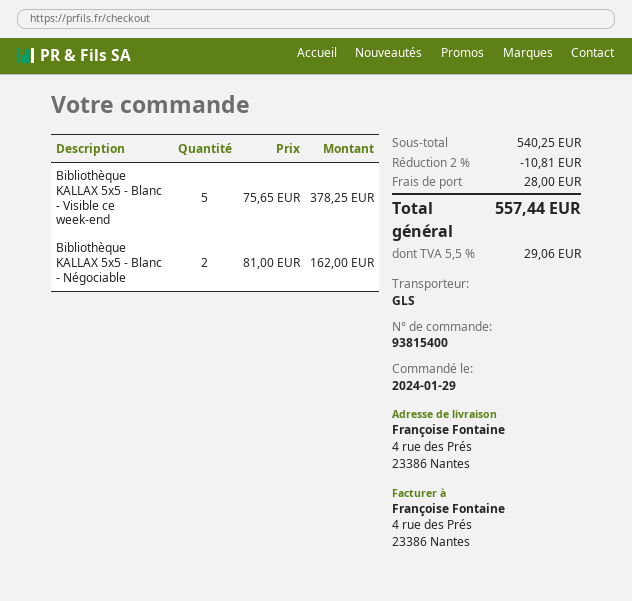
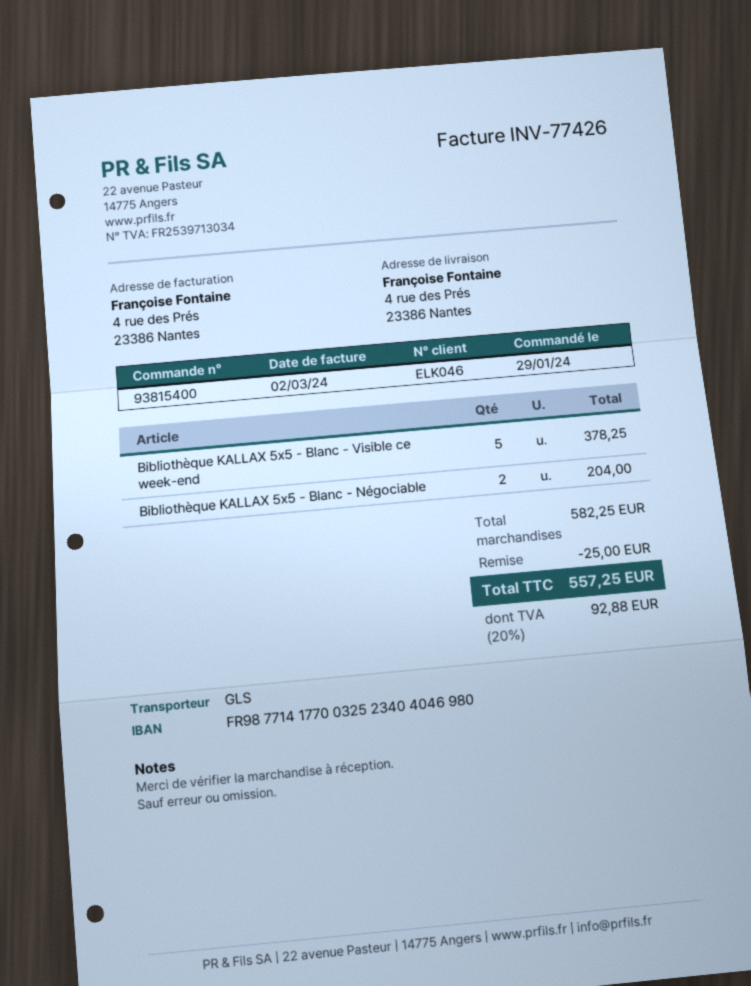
Bibliothèque KALLAX 5x5 - Blanc - Négociable: 2 for 162.00 -> 2 for 204.00
subtotal: 540.25 -> 582.25
discount: 10.81 -> 25.00
shipping: 28.00 -> none
tax: 5.5% = 29.06 -> 20% = 92.88
total: 557.44 -> 557.25

